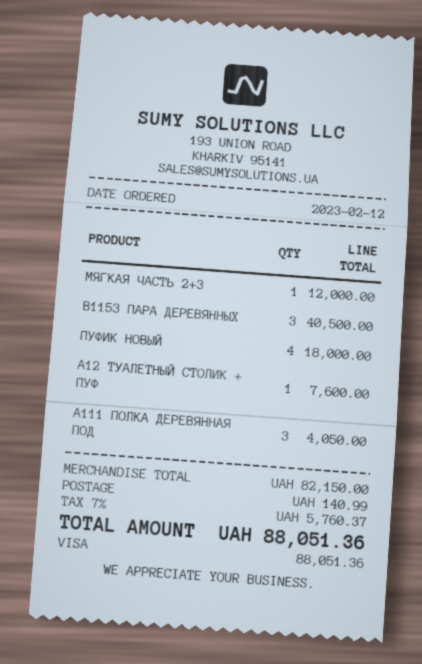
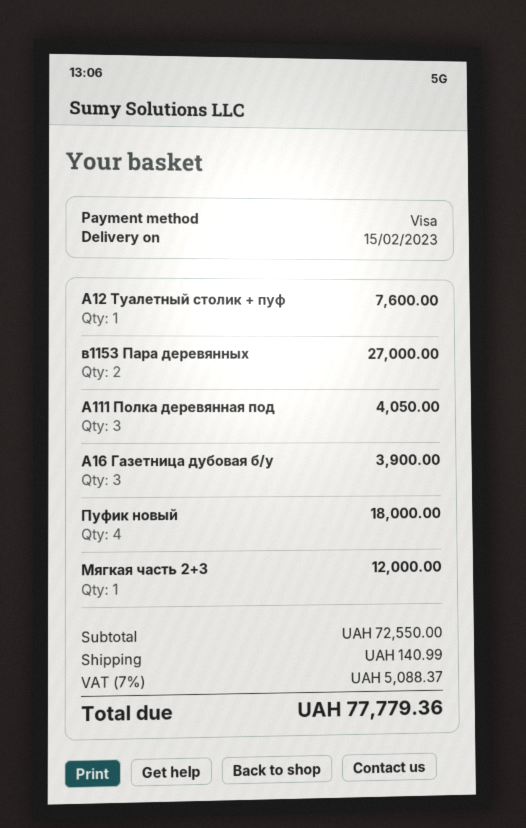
В1153 ПАРА ДЕРЕВЯННЫХ: 3 for 40500.00 -> 2 for 27000.00
А16 Газетница дубовая б/у: none -> 3 for 3900.00
subtotal: 82150.00 -> 72550.00
tax: 7% = 5760.37 -> 7% = 5088.37
total: 88051.36 -> 77779.36

